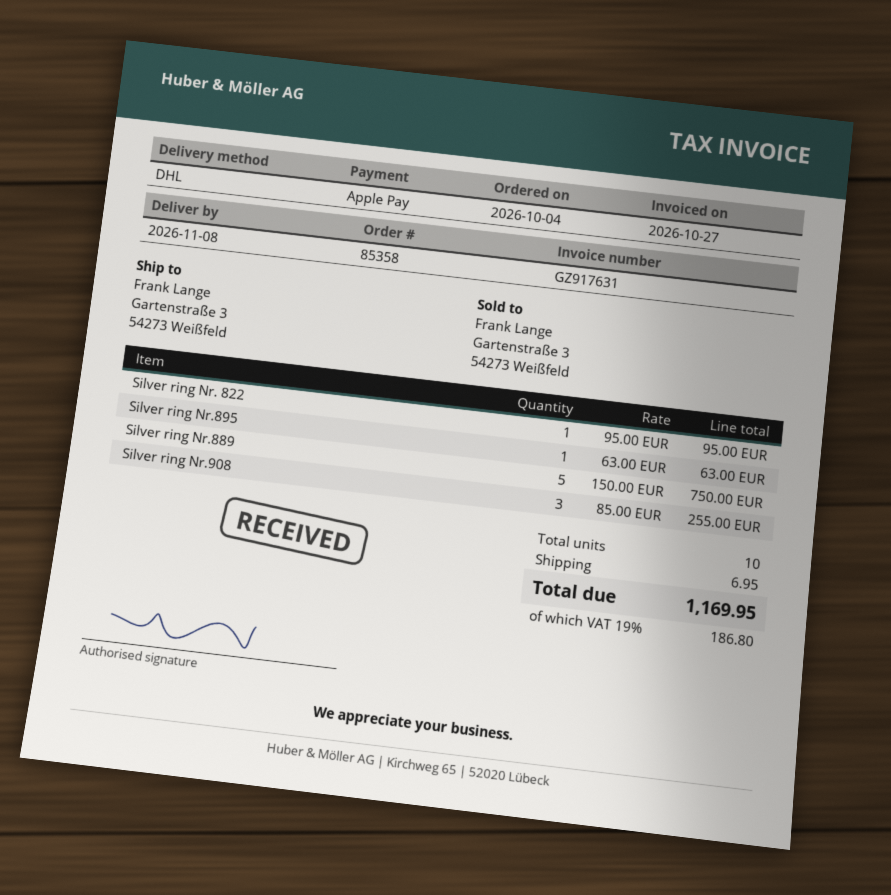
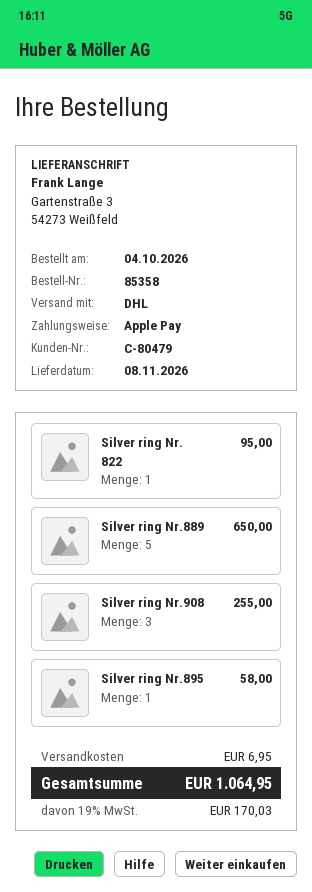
Silver ring Nr.895: 1 for 63.00 -> 1 for 58.00
Silver ring Nr.889: 5 for 750.00 -> 5 for 650.00
tax: 19% = 186.80 -> 19% = 170.03
total: 1169.95 -> 1064.95

